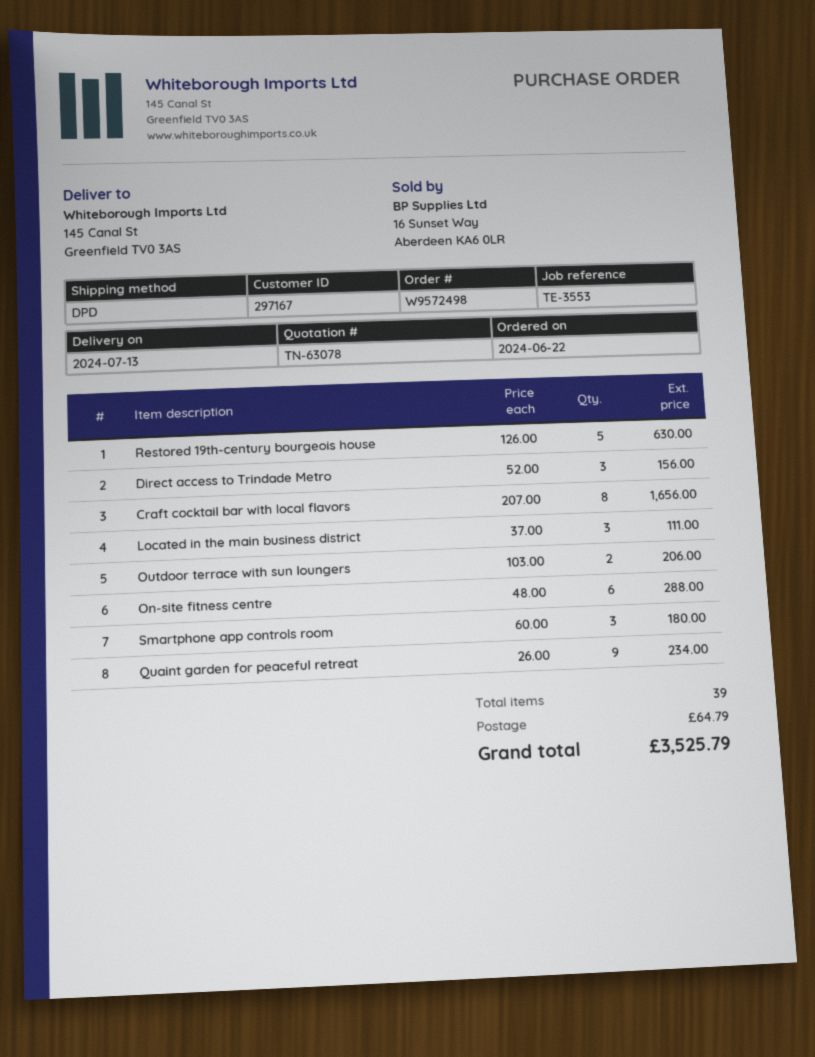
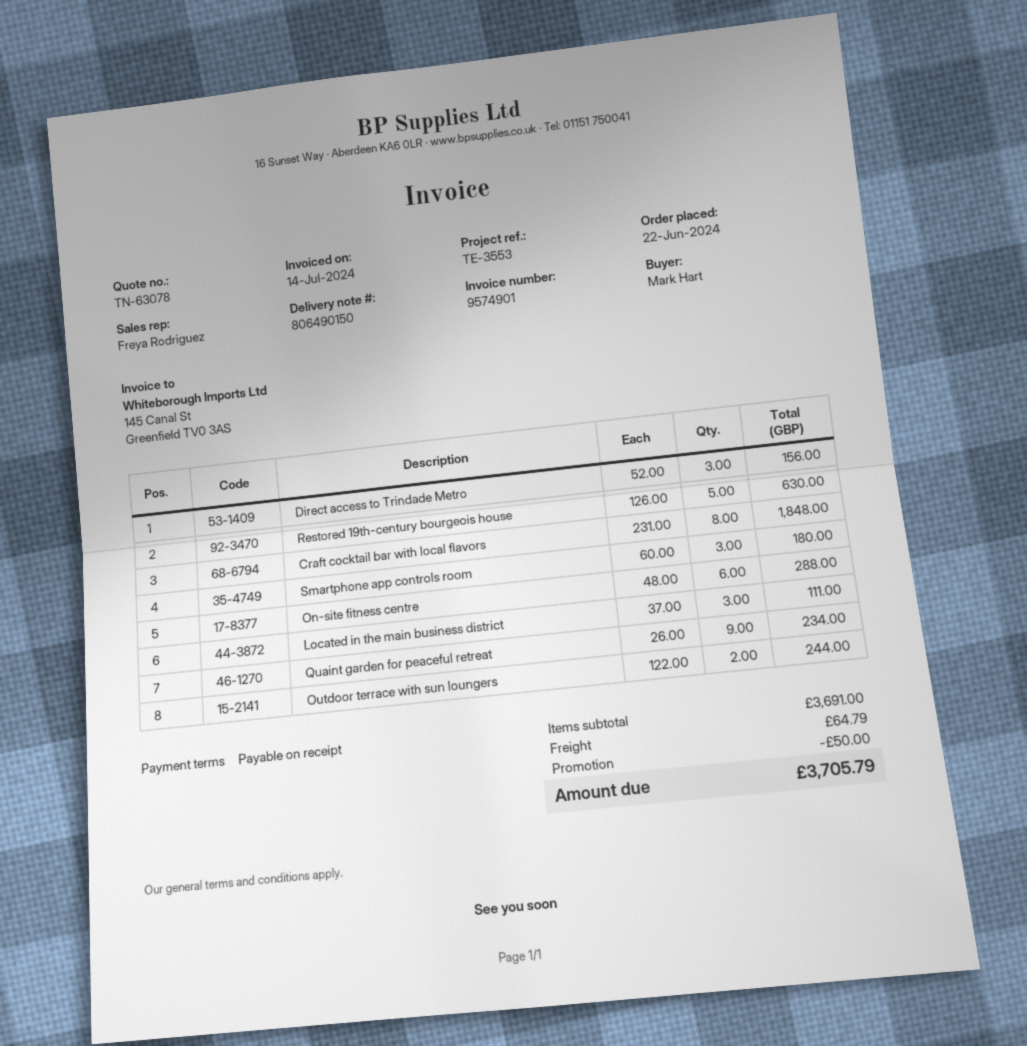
Craft cocktail bar with local flavors: 8 x 207.00 = 1656.00 -> 8 x 231.00 = 1848.00
Outdoor terrace with sun loungers: 2 x 103.00 = 206.00 -> 2 x 122.00 = 244.00
discount: none -> 50.00
total: 3525.79 -> 3705.79

